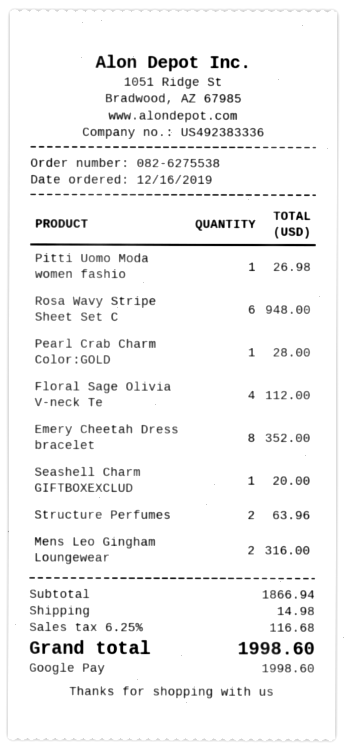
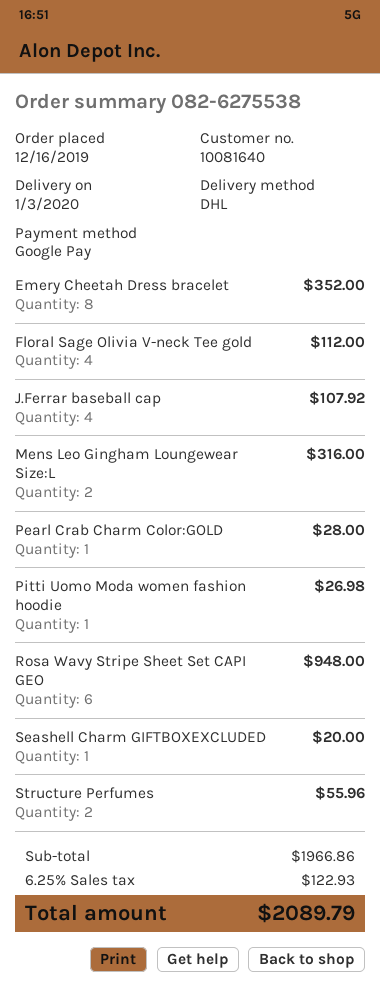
Structure Perfumes: 2 for 63.96 -> 2 for 55.96
J.Ferrar baseball cap: none -> 4 for 107.92
subtotal: 1866.94 -> 1966.86
shipping: 14.98 -> none
tax: 6.25% = 116.68 -> 6.25% = 122.93
total: 1998.60 -> 2089.79

